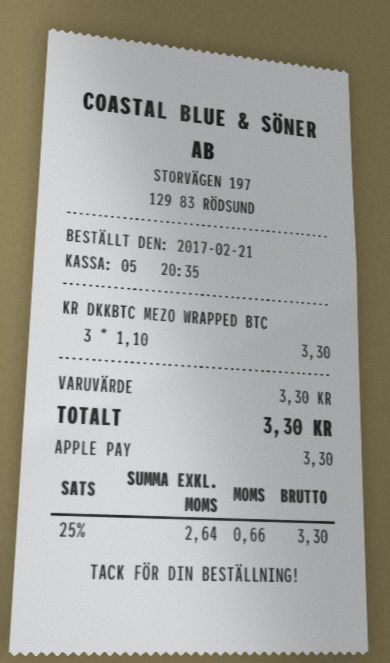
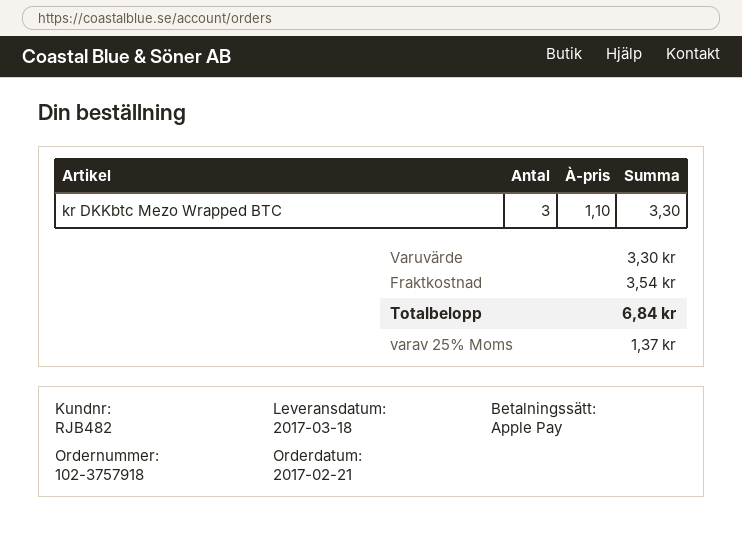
shipping: none -> 3.54
tax: 25% = 0.66 -> 25% = 1.37
total: 3.30 -> 6.84

